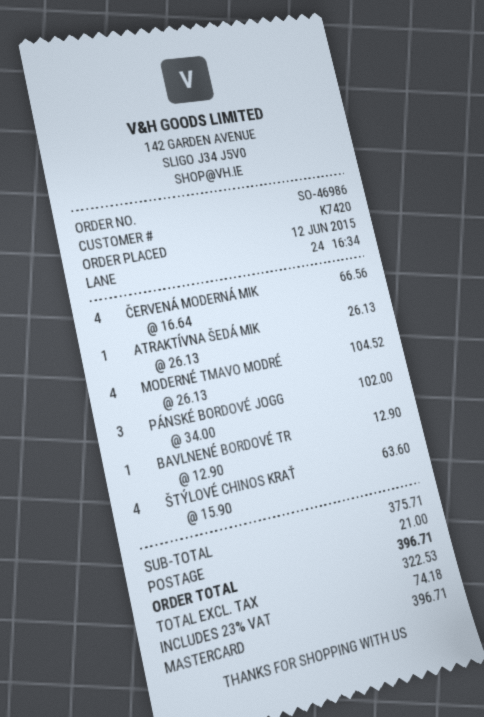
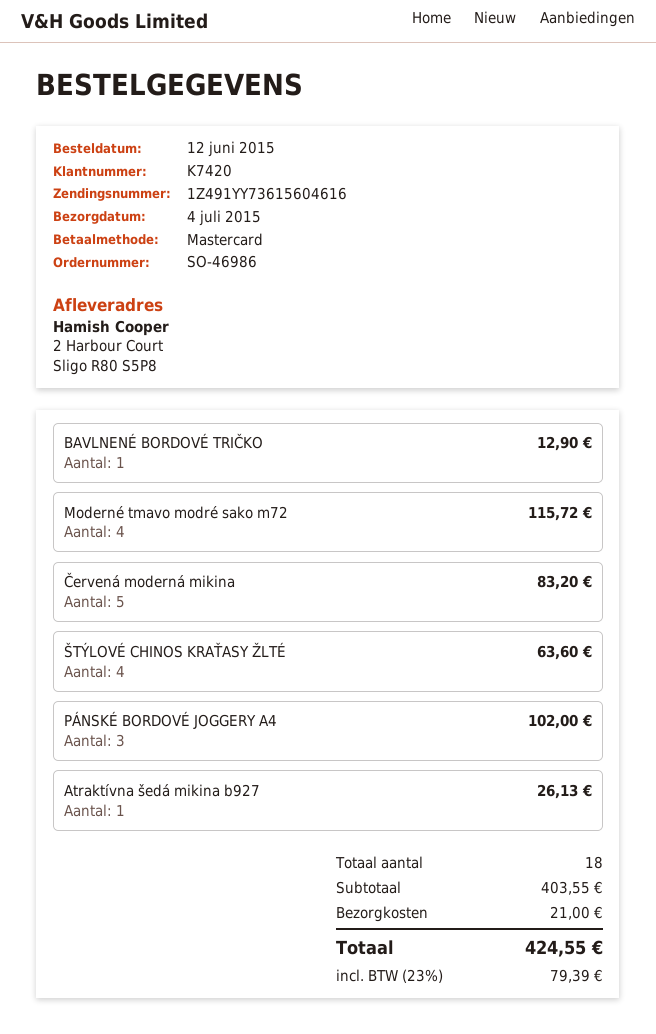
ČERVENÁ MODERNÁ MIK: 4 for 66.56 -> 5 for 83.20
MODERNÉ TMAVO MODRÉ: 4 for 104.52 -> 4 for 115.72
subtotal: 375.71 -> 403.55
tax: 23% = 74.18 -> 23% = 79.39
total: 396.71 -> 424.55

